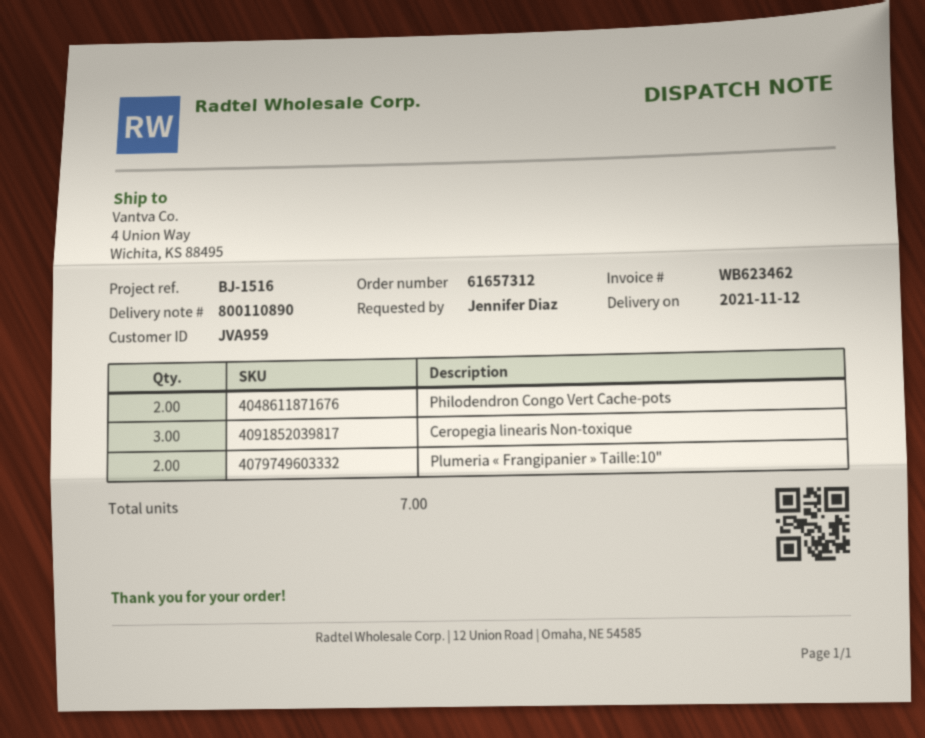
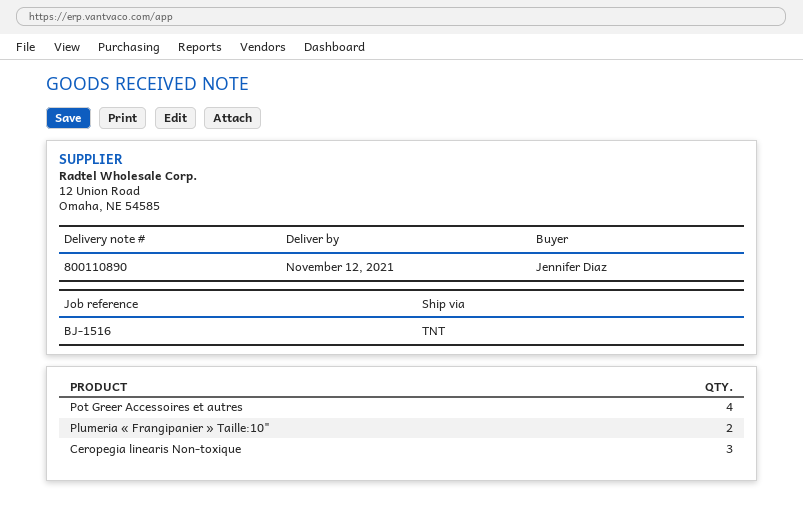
Philodendron Congo Vert Cache-pots: 2 -> none
Pot Greer Accessoires et autres: none -> 4

